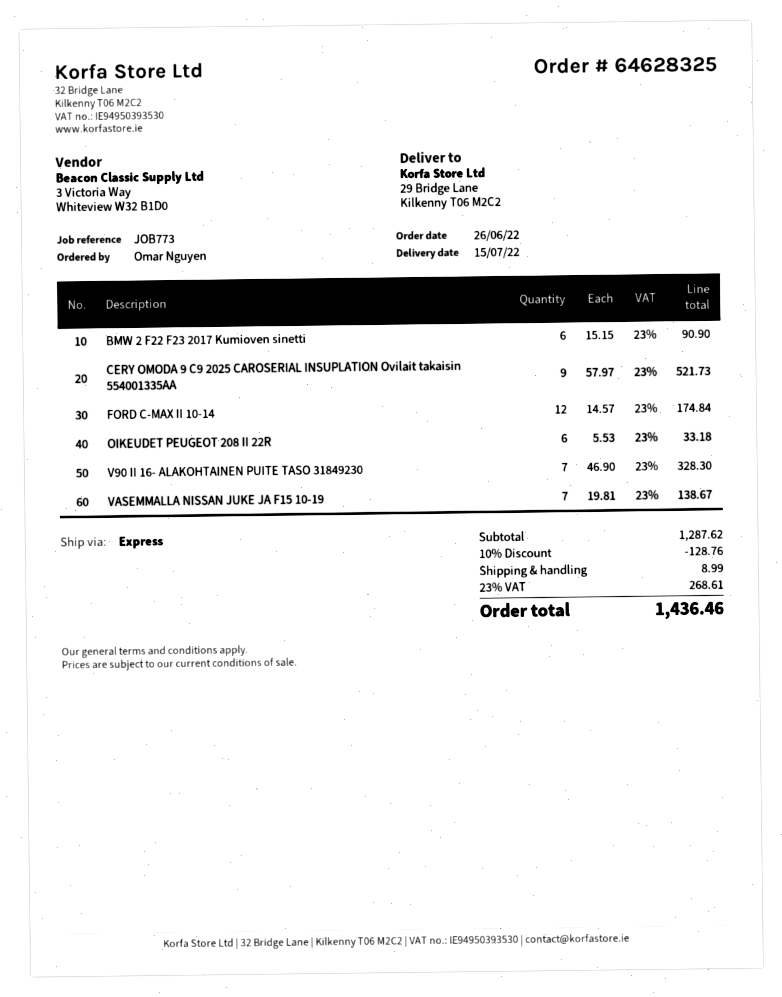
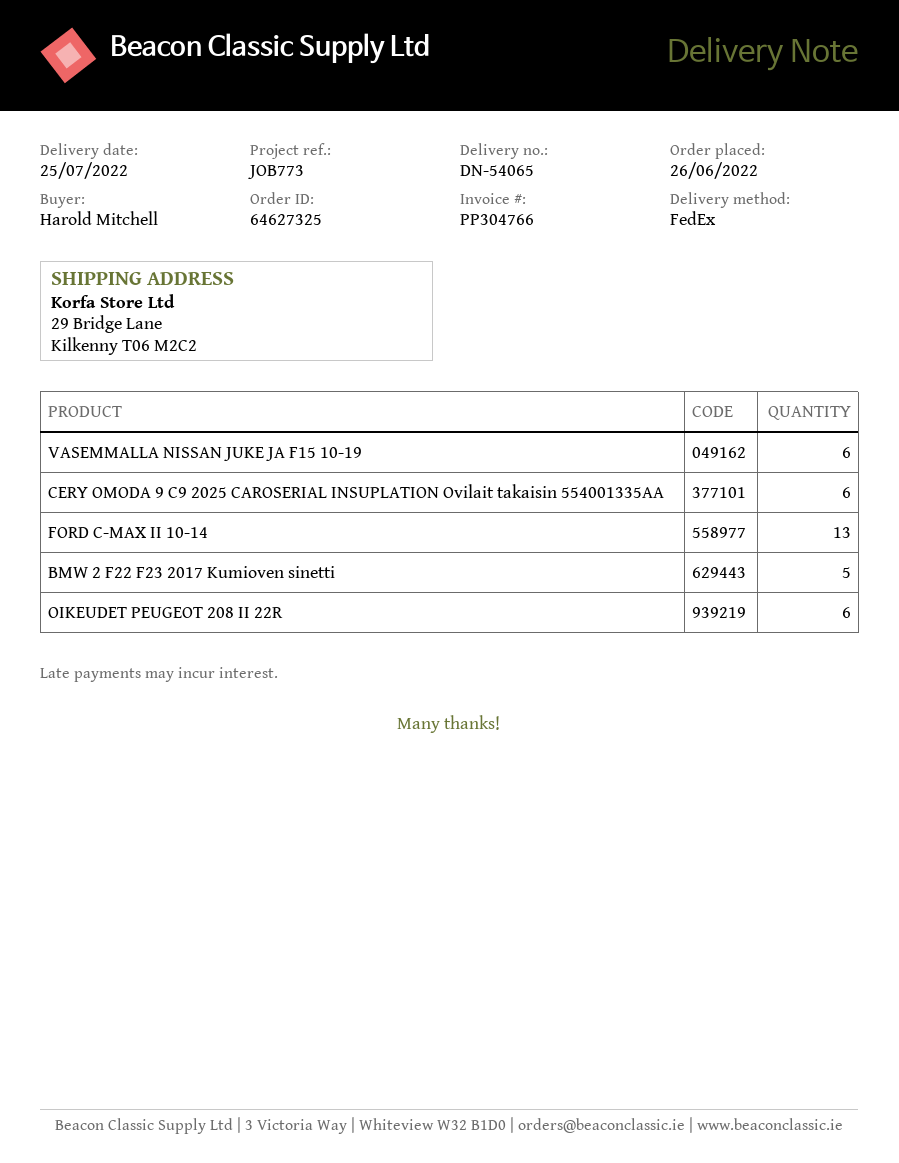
order number: 64628325 -> 64627325
delivery date: 2022-07-15 -> 2022-07-25
ordered by: Omar Nguyen -> Harold Mitchell
shipping method: express -> FedEx
BMW 2 F22 F23 2017 Kumioven sinetti: 6 -> 5
CERY OMODA 9 C9 2025 CAROSERIAL INSUPLATION Ovilait takaisin 554001335AA: 9 -> 6
FORD C-MAX II 10-14: 12 -> 13
V90 II 16- ALAKOHTAINEN PUITE TASO 31849230: 7 -> none
VASEMMALLA NISSAN JUKE JA F15 10-19: 7 -> 6

